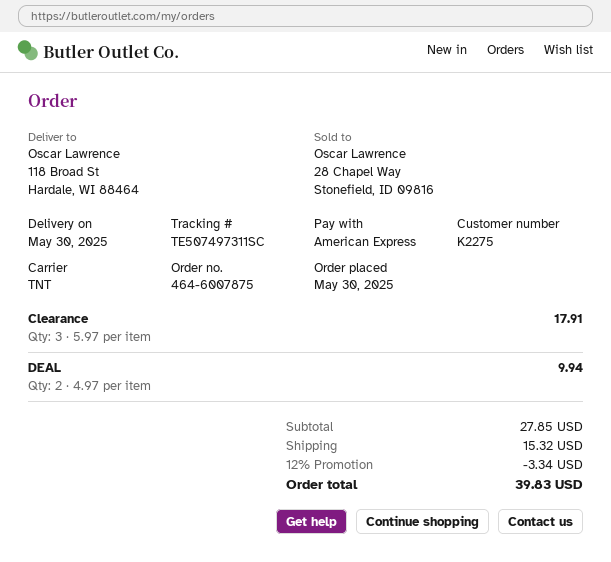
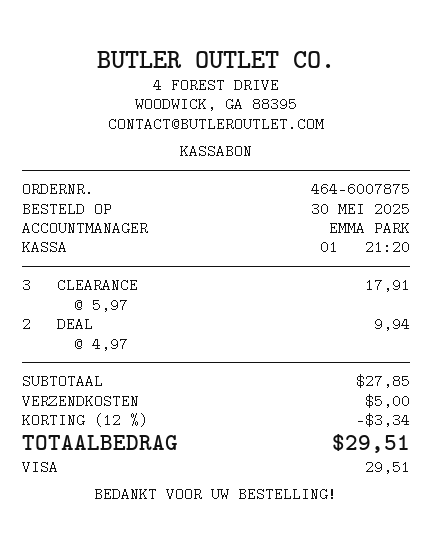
payment method: American Express -> Visa
shipping: 15.32 -> 5.00
total: 39.83 -> 29.51

